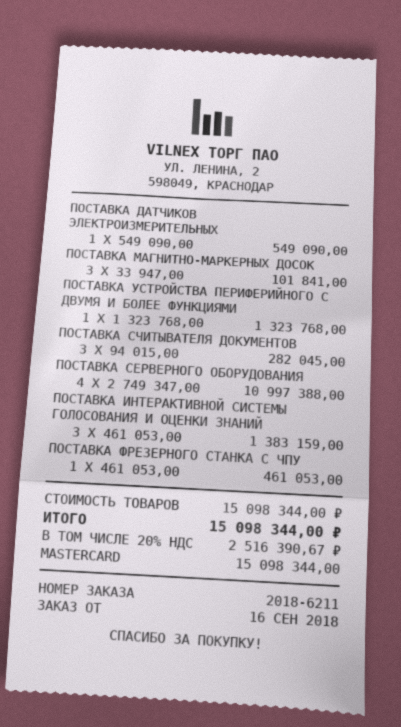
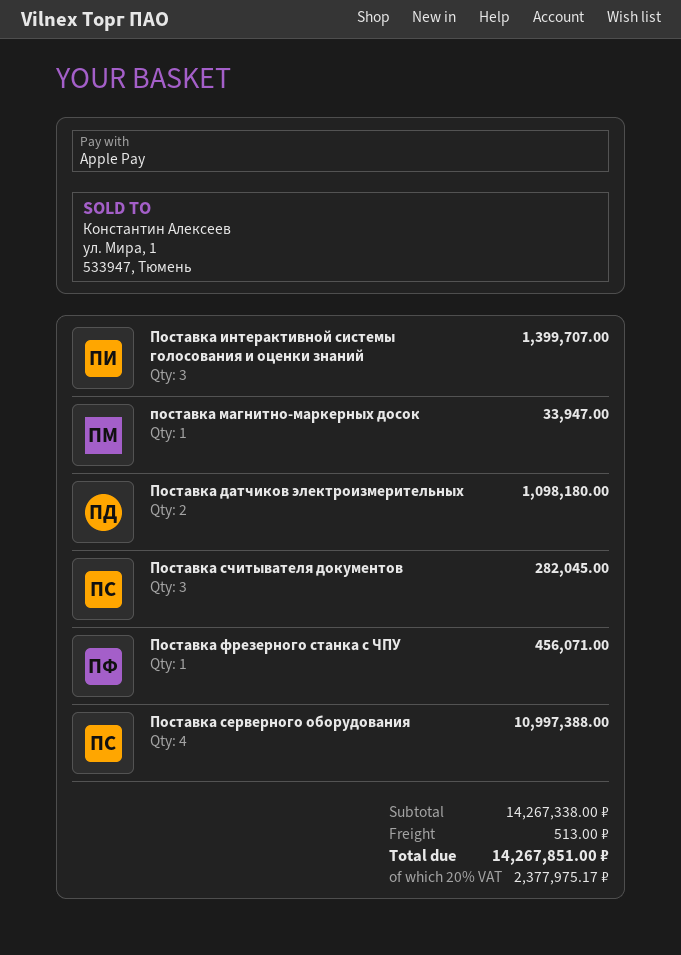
payment method: Mastercard -> Apple Pay
ПОСТАВКА ДАТЧИКОВ ЭЛЕКТРОИЗМЕРИТЕЛЬНЫХ: 1 for 549090.00 -> 2 for 1098180.00
ПОСТАВКА МАГНИТНО-МАРКЕРНЫХ ДОСОК: 3 for 101841.00 -> 1 for 33947.00
ПОСТАВКА УСТРОЙСТВА ПЕРИФЕРИЙНОГО С ДВУМЯ И БОЛЕЕ ФУНКЦИЯМИ: 1 for 1323768.00 -> none
ПОСТАВКА ИНТЕРАКТИВНОЙ СИСТЕМЫ ГОЛОСОВАНИЯ И ОЦЕНКИ ЗНАНИЙ: 3 for 1383159.00 -> 3 for 1399707.00
ПОСТАВКА ФРЕЗЕРНОГО СТАНКА С ЧПУ: 1 for 461053.00 -> 1 for 456071.00
subtotal: 15098344.00 -> 14267338.00
shipping: none -> 513.00
tax: 20% = 2516390.67 -> 20% = 2377975.17
total: 15098344.00 -> 14267851.00

